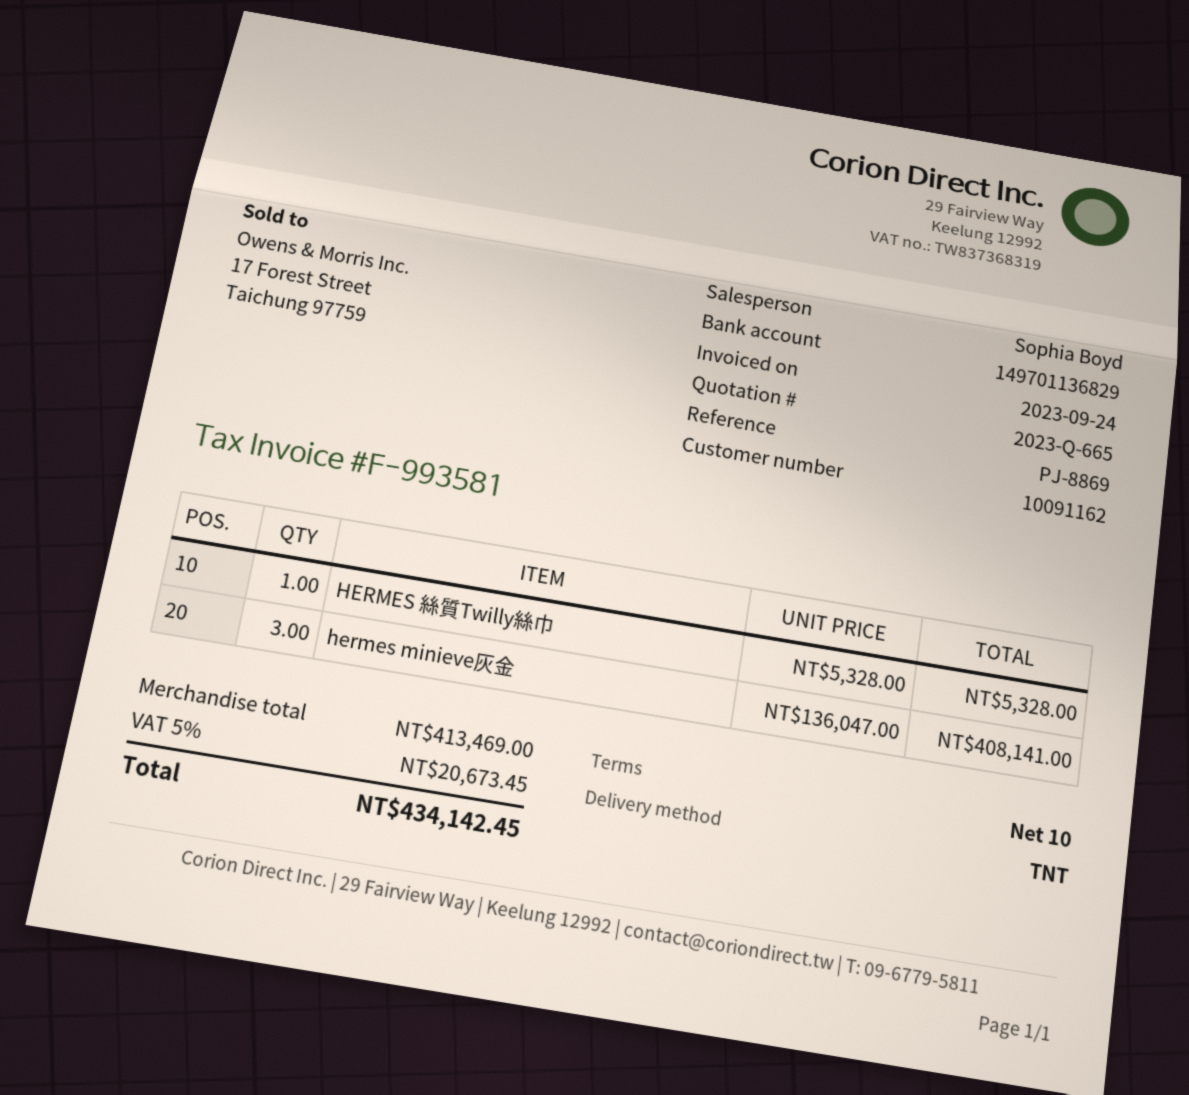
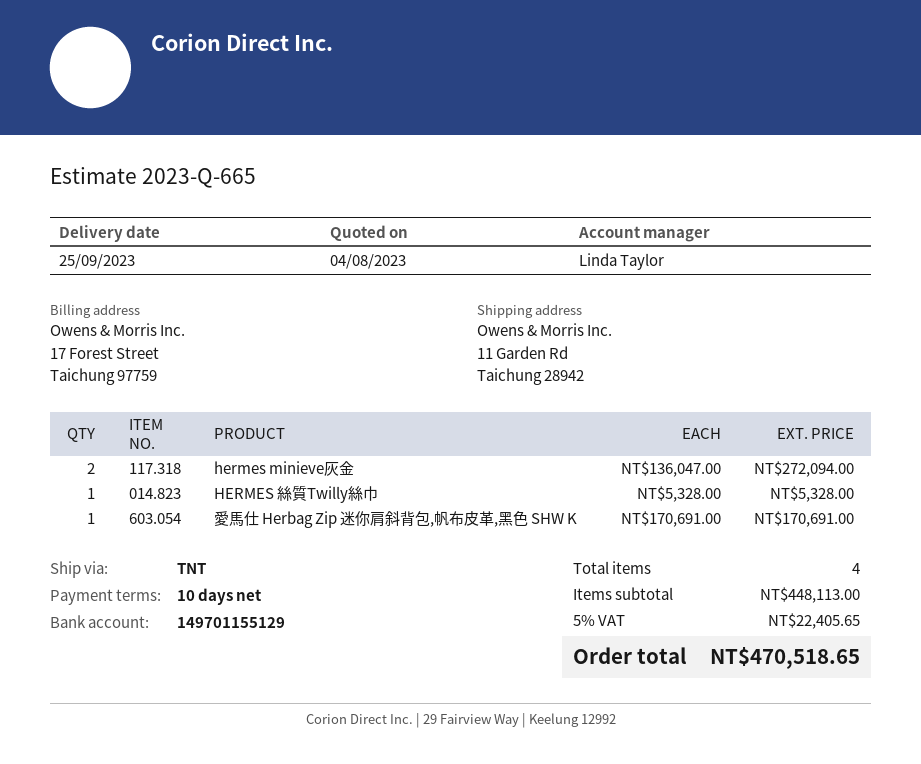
sales rep: Sophia Boyd -> Linda Taylor
bank account: 149701136829 -> 149701155129
hermes minieve灰金: 3 x 136047.00 = 408141.00 -> 2 x 136047.00 = 272094.00
愛馬仕 Herbag Zip 迷你肩斜背包,帆布皮革,黑色 SHW K: none -> 1 x 170691.00 = 170691.00
subtotal: 413469.00 -> 448113.00
tax: 5% = 20673.45 -> 5% = 22405.65
total: 434142.45 -> 470518.65

